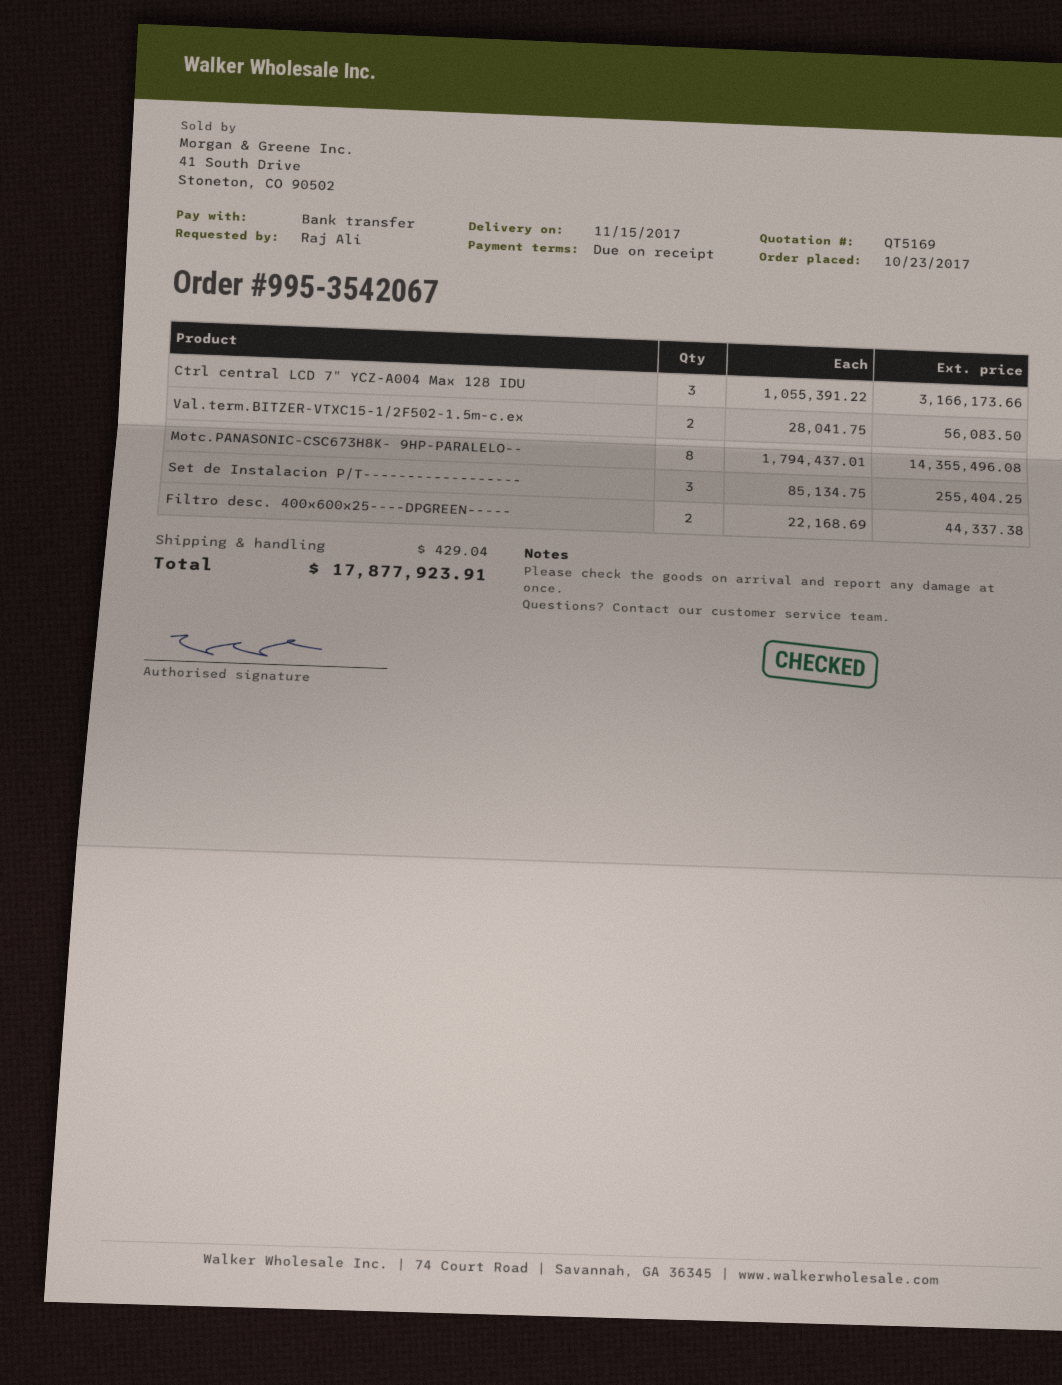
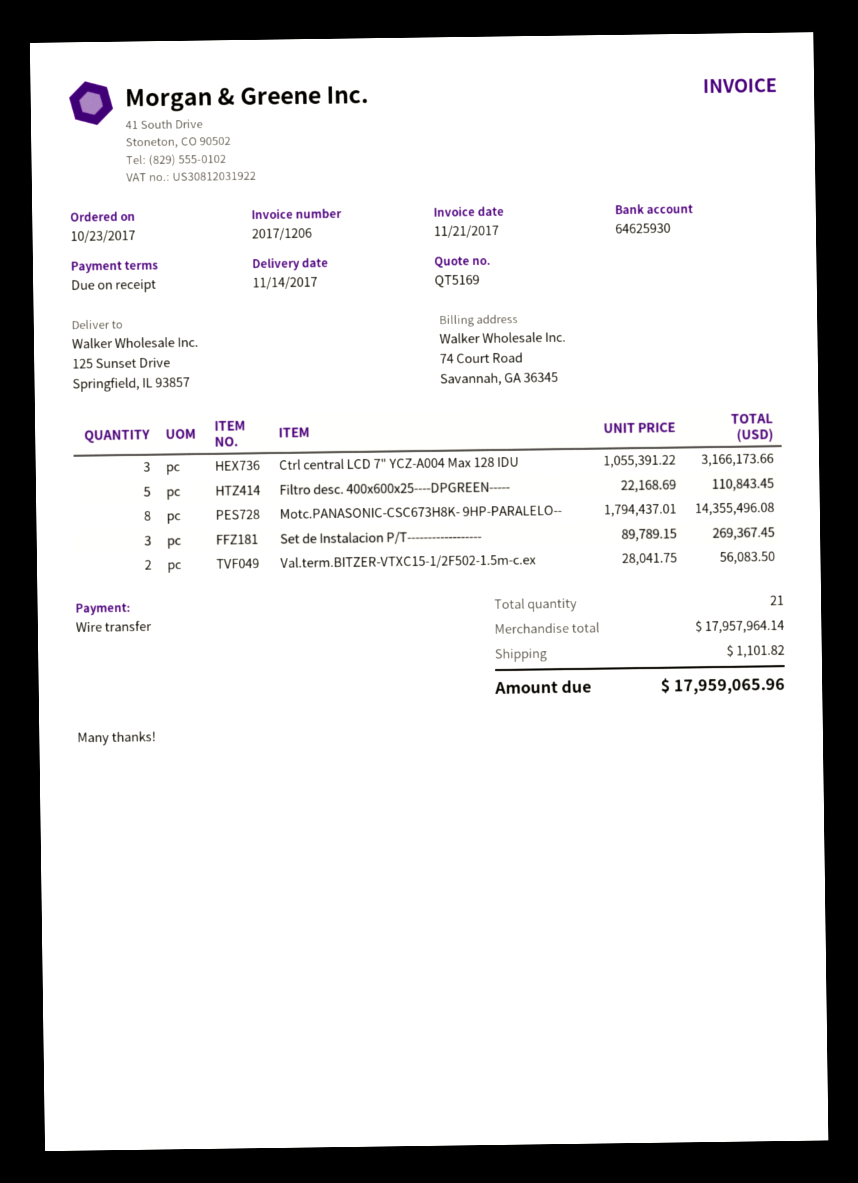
delivery date: 2017-11-15 -> 2017-11-14
Set de Instalacion P/T------------------: 3 x 85134.75 = 255404.25 -> 3 x 89789.15 = 269367.45
Filtro desc. 400x600x25----DPGREEN-----: 2 x 22168.69 = 44337.38 -> 5 x 22168.69 = 110843.45
shipping: 429.04 -> 1101.82
total: 17877923.91 -> 17959065.96

